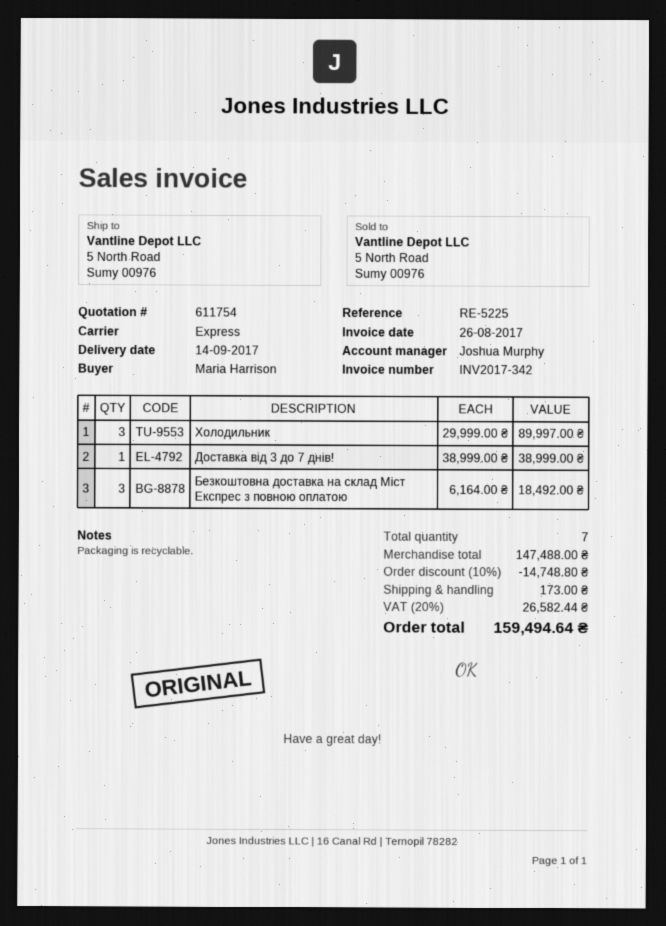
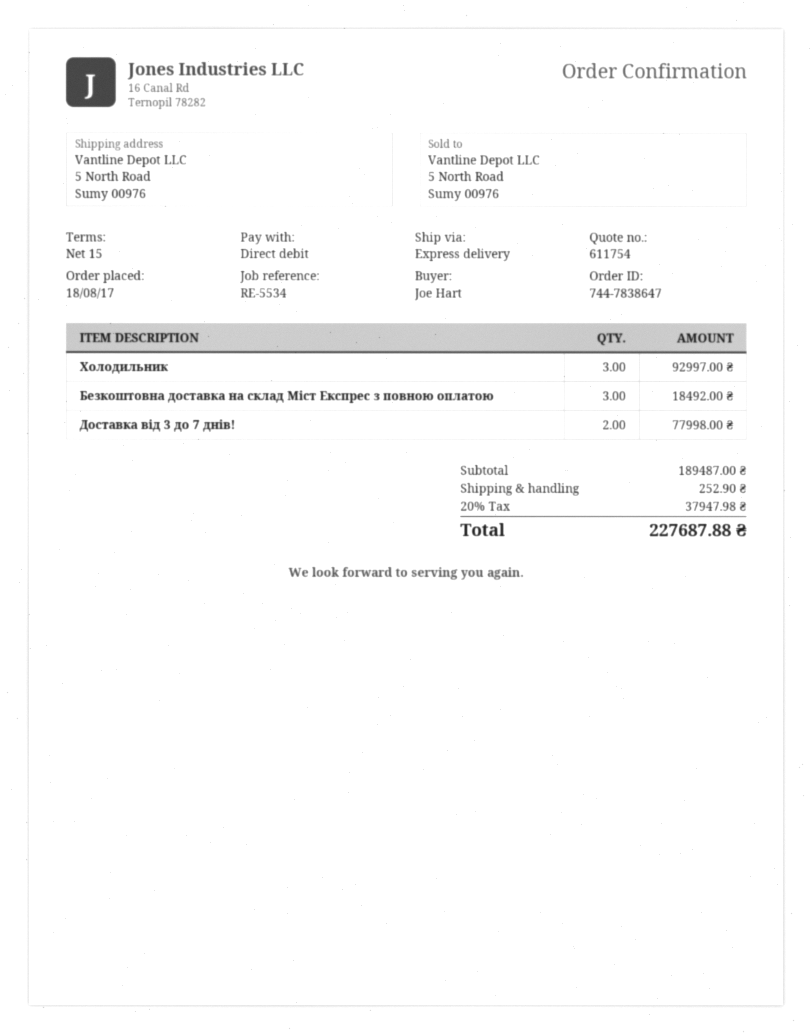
reference: RE-5225 -> RE-5534
ordered by: Maria Harrison -> Joe Hart
Холодильник: 3 for 89997.00 -> 3 for 92997.00
Доставка від 3 до 7 днів!: 1 for 38999.00 -> 2 for 77998.00
subtotal: 147488.00 -> 189487.00
discount: 10% = 14748.80 -> none
shipping: 173.00 -> 252.90
tax: 20% = 26582.44 -> 20% = 37947.98
total: 159494.64 -> 227687.88

